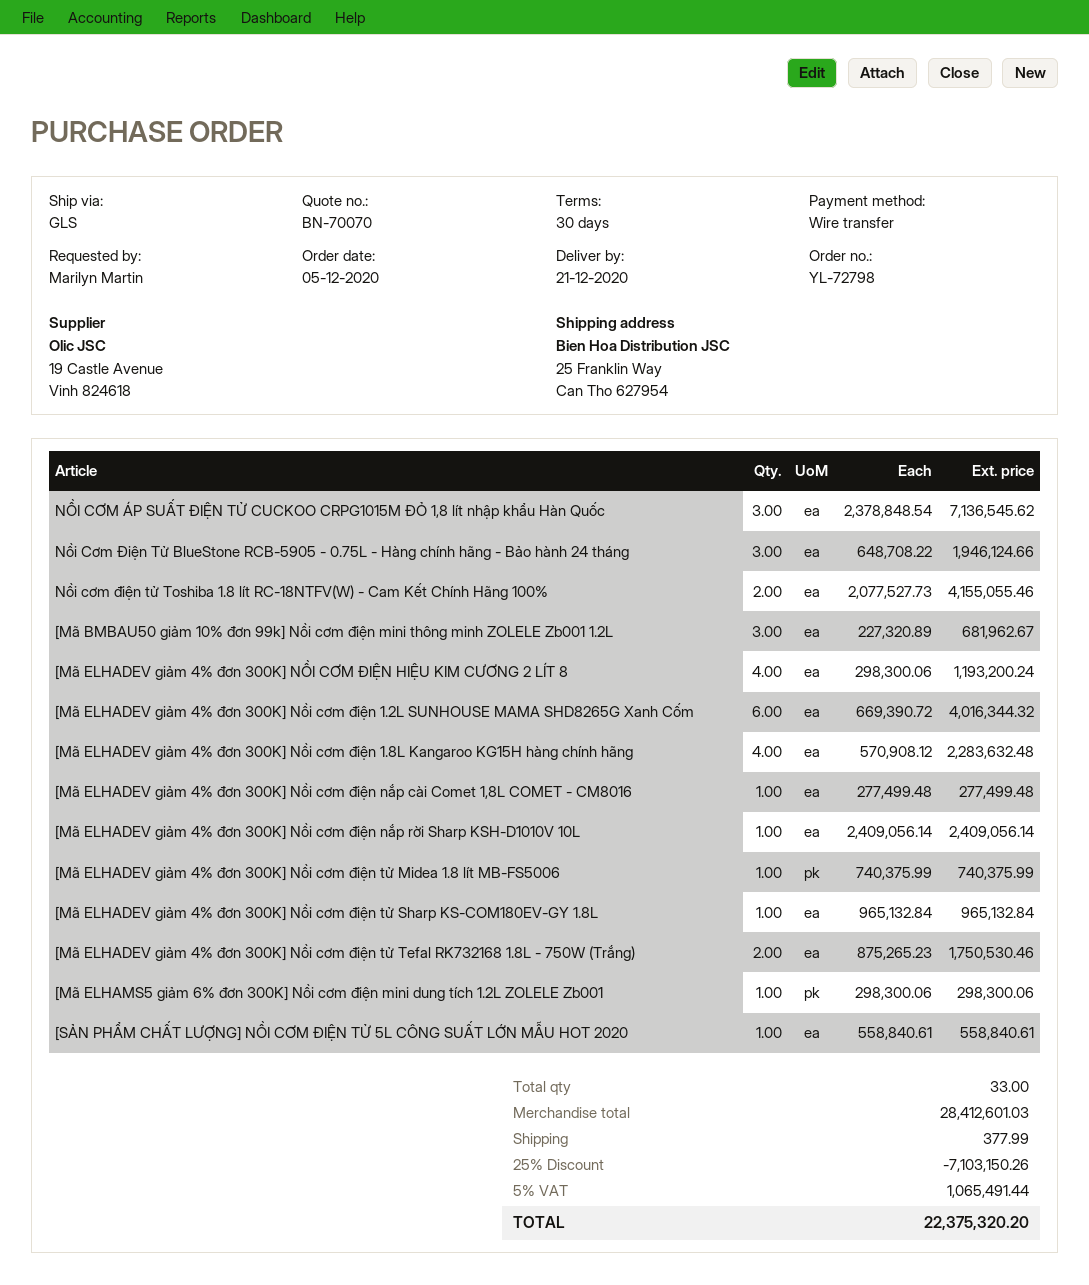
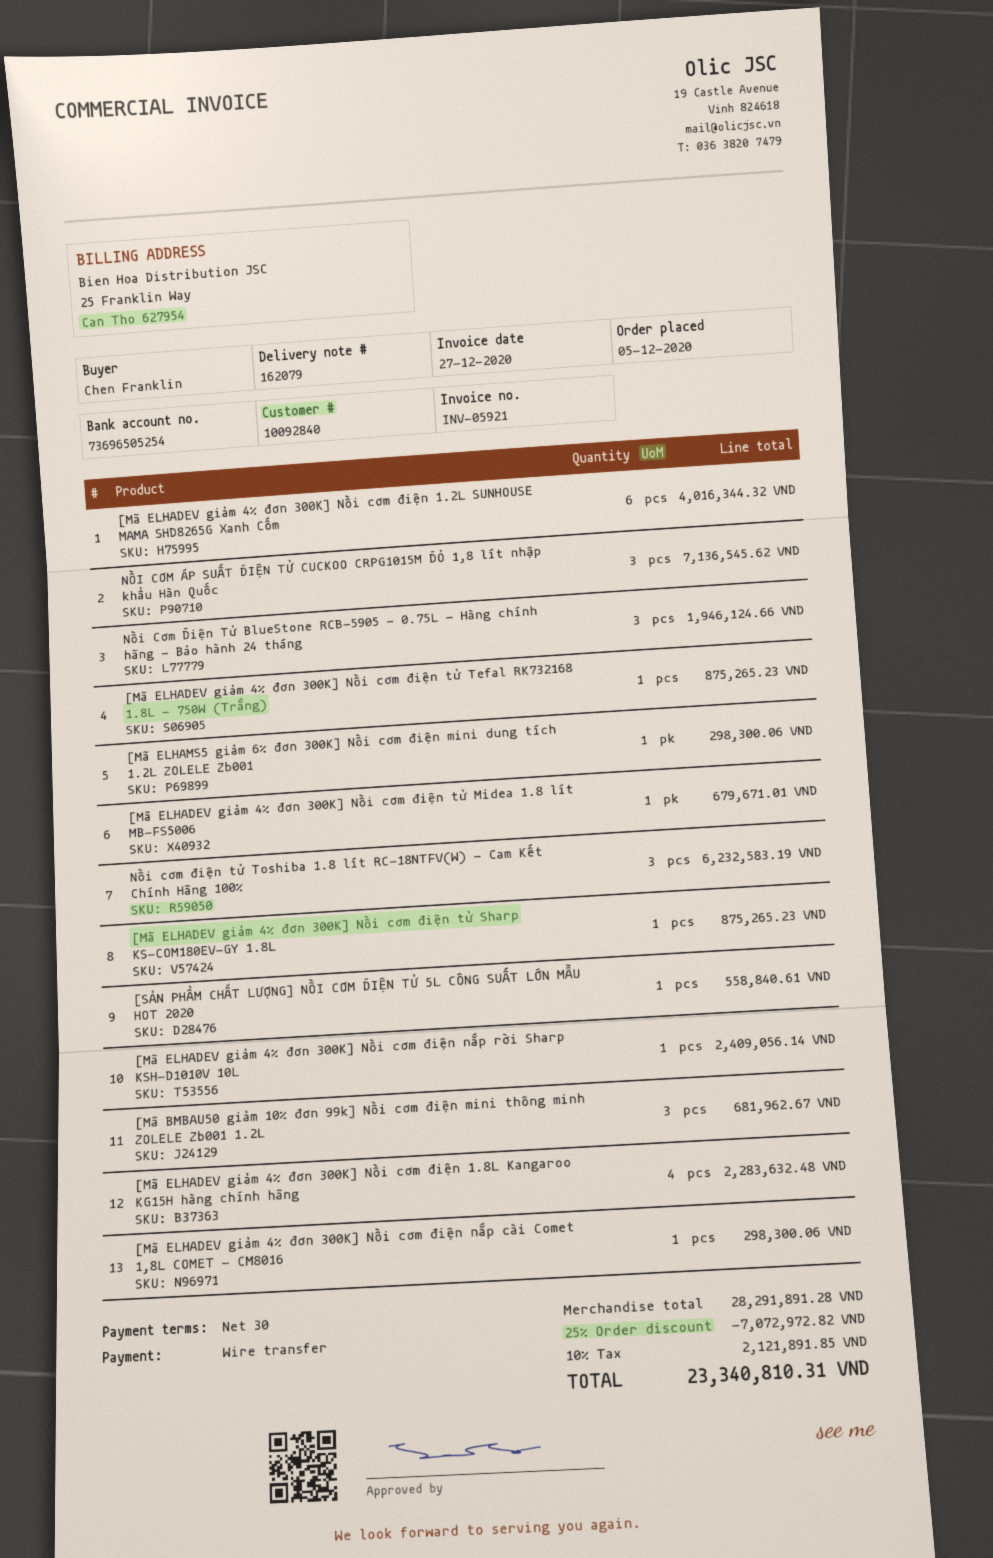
ordered by: Marilyn Martin -> Chen Franklin
Nồi cơm điện tử Toshiba 1.8 lít RC-18NTFV(W) - Cam Kết Chính Hãng 100%: 2 for 4155055.46 -> 3 for 6232583.19
[Mã ELHADEV giảm 4% đơn 300K] NỒI CƠM ĐIỆN HIỆU KIM CƯƠNG 2 LÍT 8: 4 for 1193200.24 -> none
[Mã ELHADEV giảm 4% đơn 300K] Nồi cơm điện nắp cài Comet 1,8L COMET - CM8016: 1 for 277499.48 -> 1 for 298300.06
[Mã ELHADEV giảm 4% đơn 300K] Nồi cơm điện tử Midea 1.8 lít MB-FS5006: 1 for 740375.99 -> 1 for 679671.01
[Mã ELHADEV giảm 4% đơn 300K] Nồi cơm điện tử Sharp KS-COM180EV-GY 1.8L: 1 for 965132.84 -> 1 for 875265.23
[Mã ELHADEV giảm 4% đơn 300K] Nồi cơm điện tử Tefal RK732168 1.8L - 750W (Trắng): 2 for 1750530.46 -> 1 for 875265.23
subtotal: 28412601.03 -> 28291891.28
discount: 25% = 7103150.26 -> 25% = 7072972.82
shipping: 377.99 -> none
tax: 5% = 1065491.44 -> 10% = 2121891.85
total: 22375320.20 -> 23340810.31

